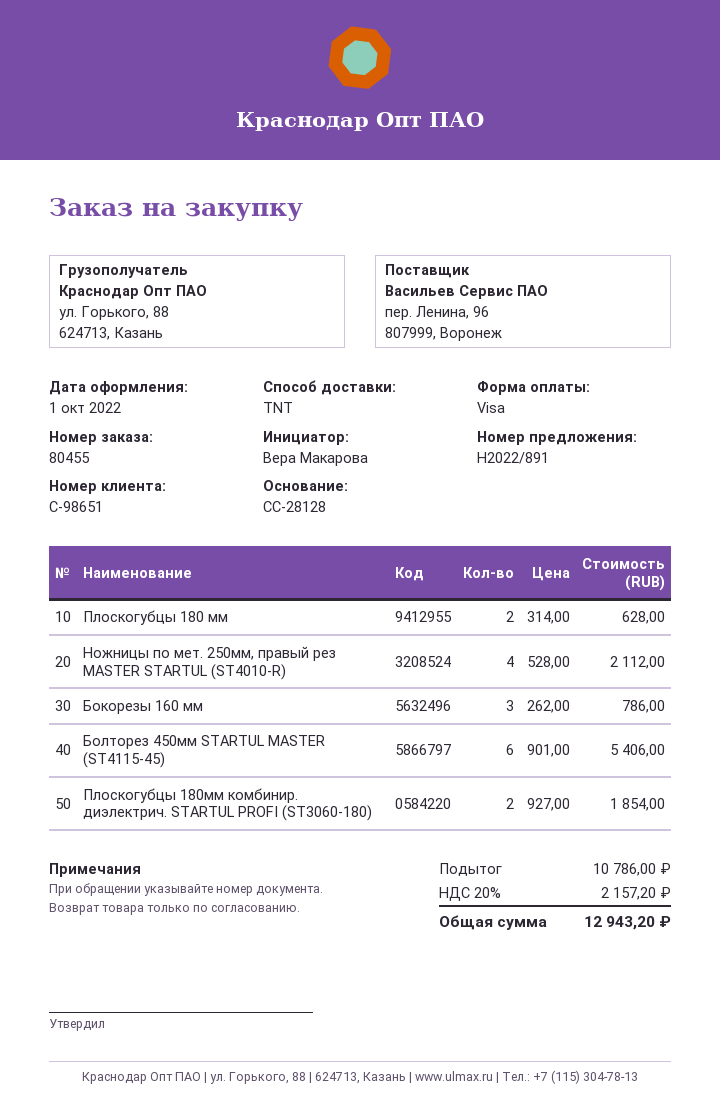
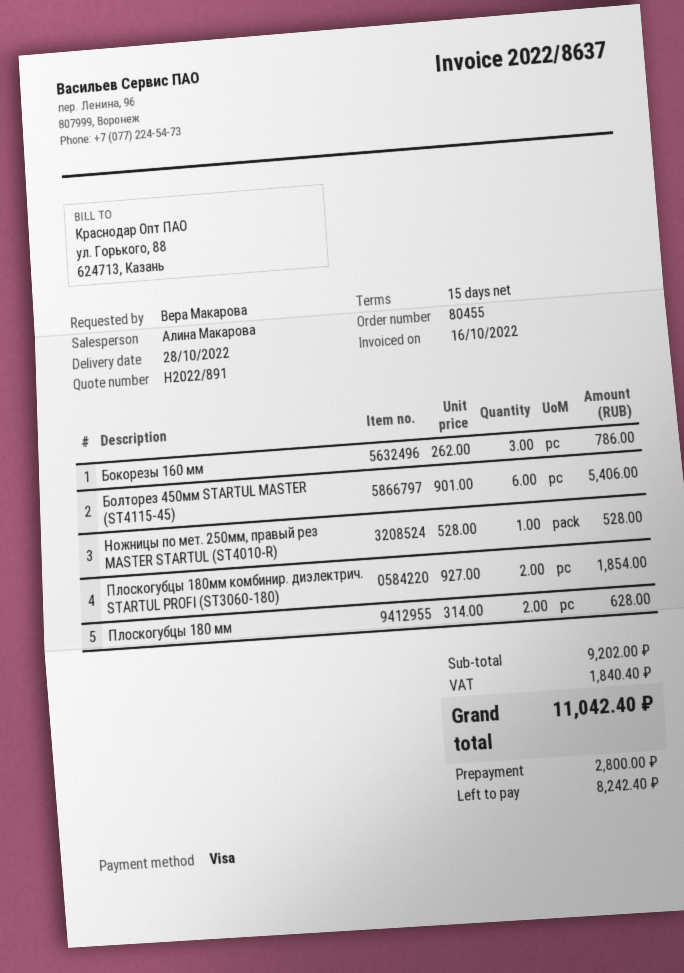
Ножницы по мет. 250мм, правый рез MASTER STARTUL (ST4010-R): 4 x 528.00 = 2112.00 -> 1 x 528.00 = 528.00
subtotal: 10786.00 -> 9202.00
tax: 2157.20 -> 1840.40
total: 12943.20 -> 11042.40

